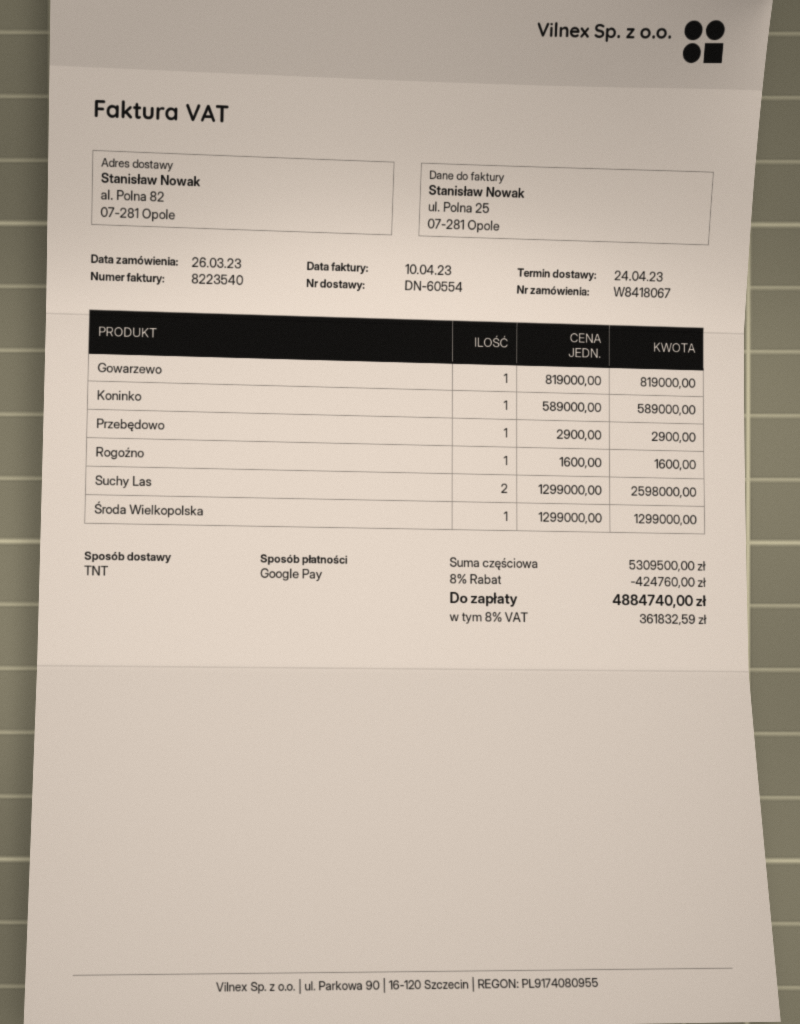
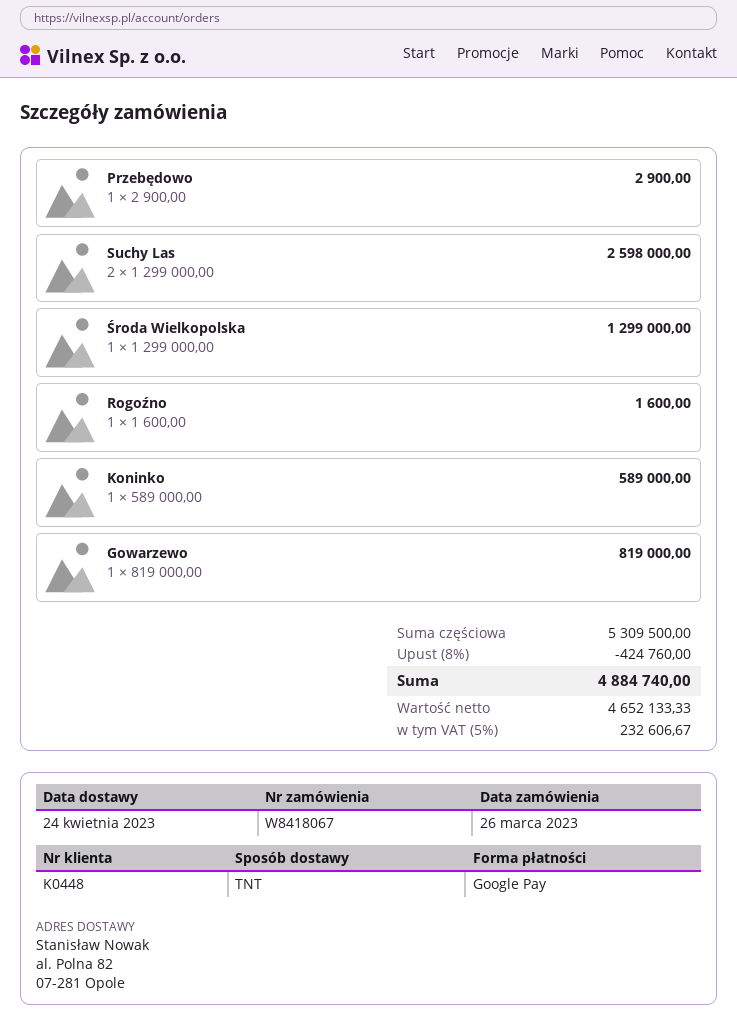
tax: 8% = 361832.59 -> 5% = 232606.67

